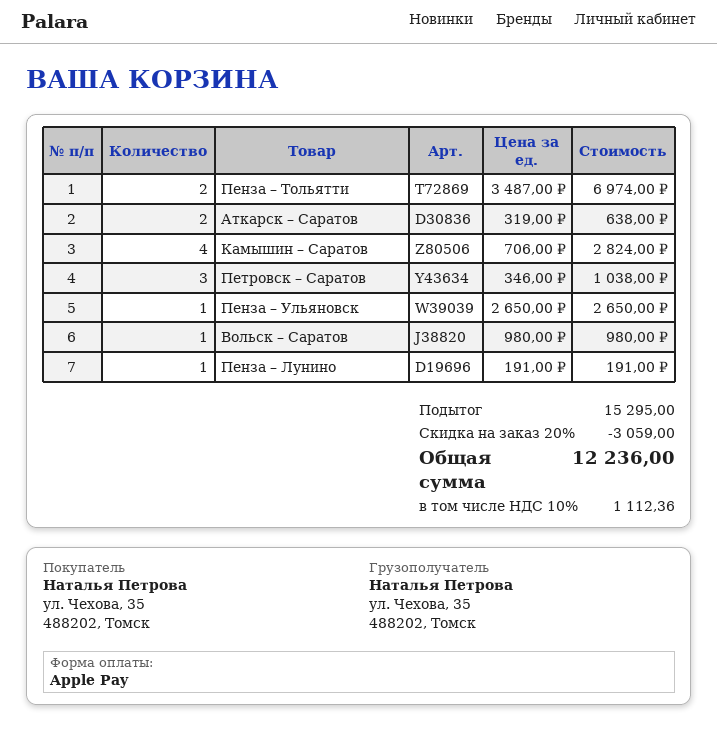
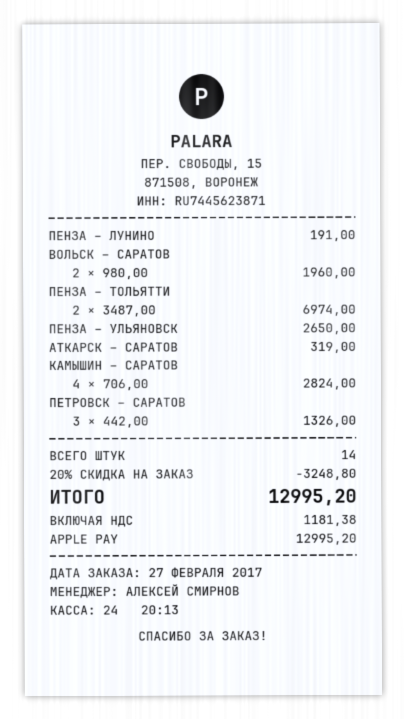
Аткарск – Саратов: 2 x 319.00 = 638.00 -> 1 x 319.00 = 319.00
Петровск – Саратов: 3 x 346.00 = 1038.00 -> 3 x 442.00 = 1326.00
Вольск – Саратов: 1 x 980.00 = 980.00 -> 2 x 980.00 = 1960.00
discount: 20% = 3059.00 -> 20% = 3248.80
tax: 1112.36 -> 1181.38
total: 12236.00 -> 12995.20

